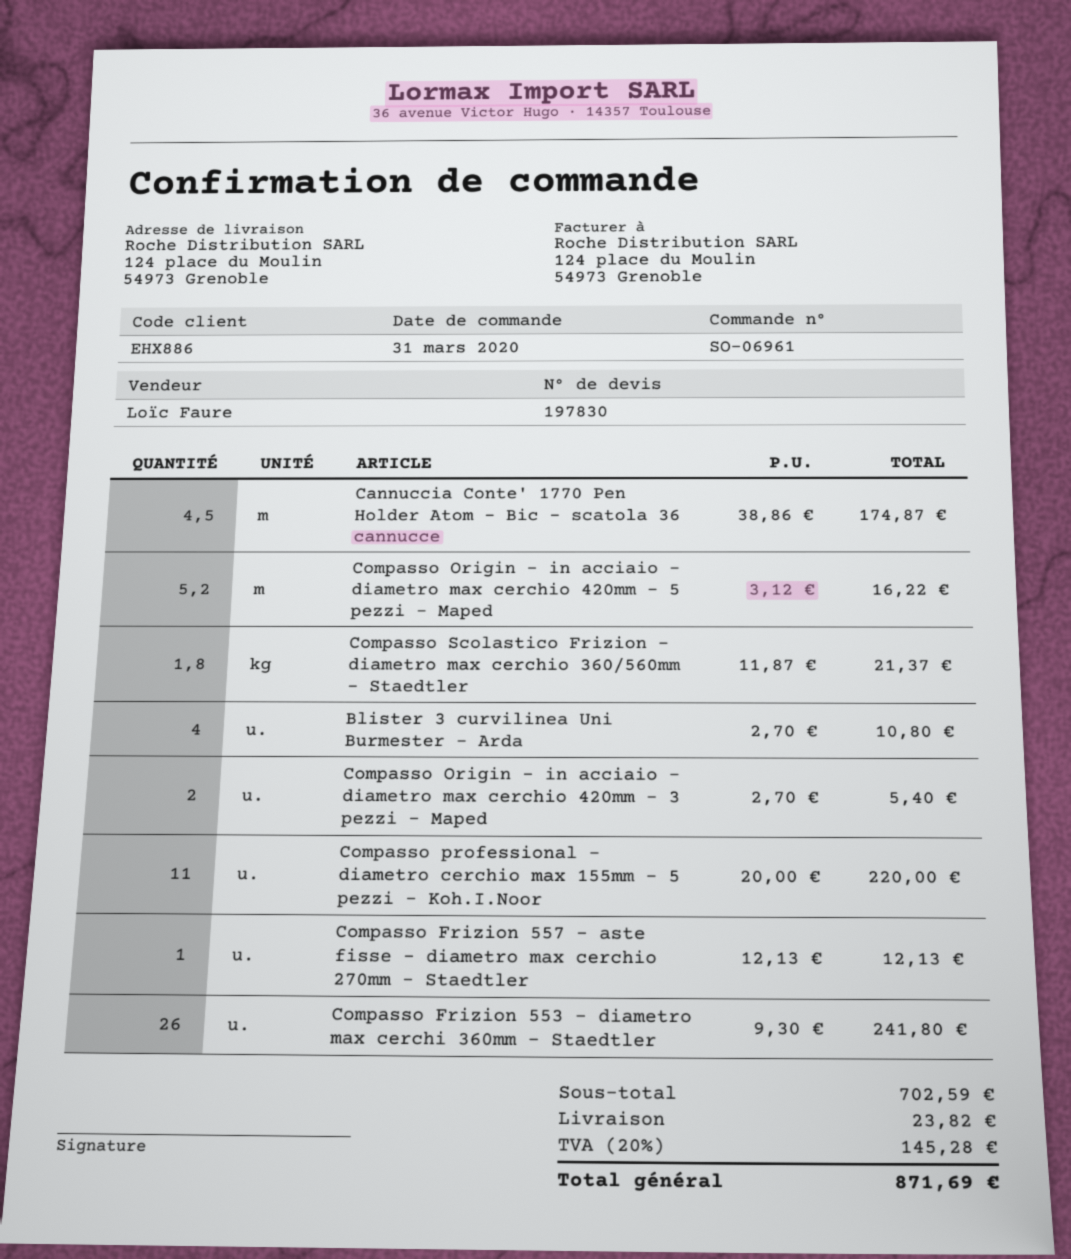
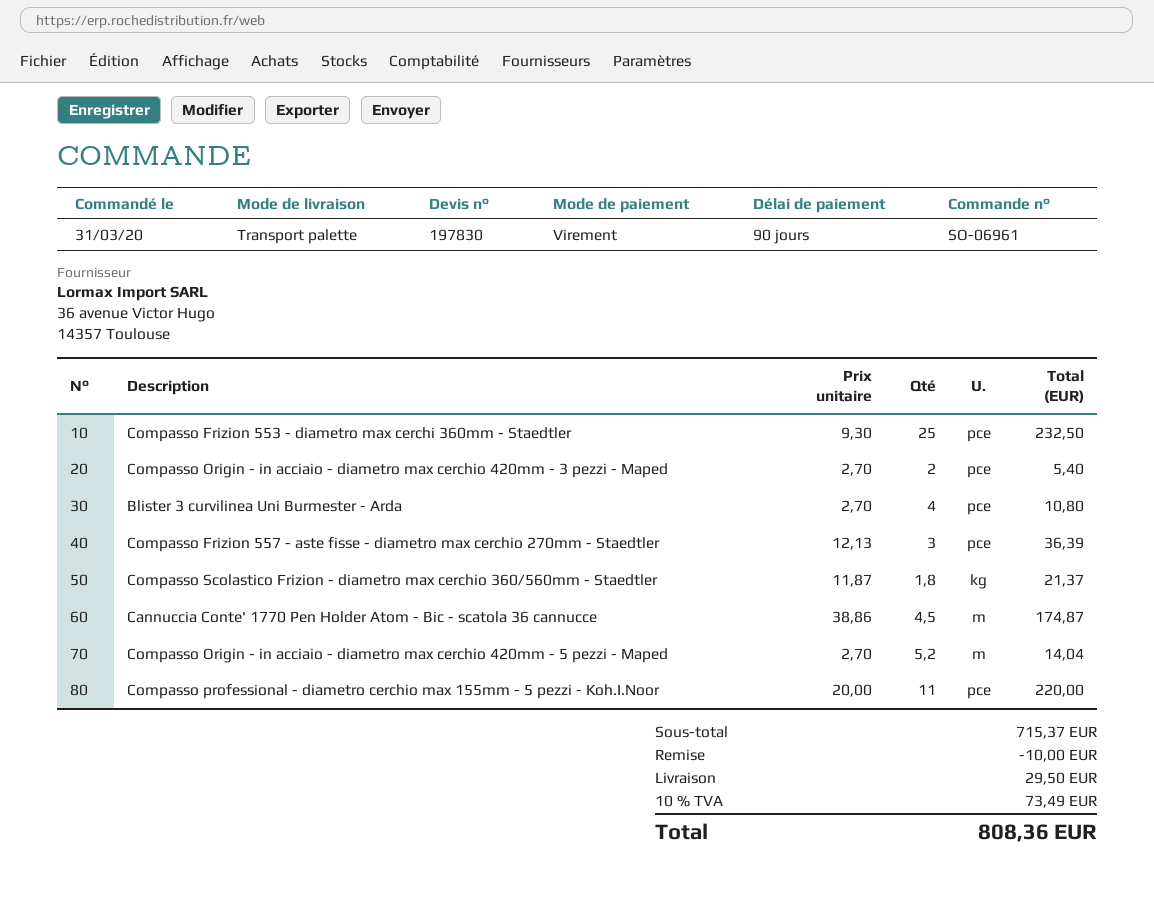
Compasso Origin - in acciaio - diametro max cerchio 420mm - 5 pezzi - Maped: 5.2 x 3.12 = 16.22 -> 5.2 x 2.70 = 14.04
Compasso Frizion 557 - aste fisse - diametro max cerchio 270mm - Staedtler: 1 x 12.13 = 12.13 -> 3 x 12.13 = 36.39
Compasso Frizion 553 - diametro max cerchi 360mm - Staedtler: 26 x 9.30 = 241.80 -> 25 x 9.30 = 232.50
subtotal: 702.59 -> 715.37
discount: none -> 10.00
shipping: 23.82 -> 29.50
tax: 20% = 145.28 -> 10% = 73.49
total: 871.69 -> 808.36

